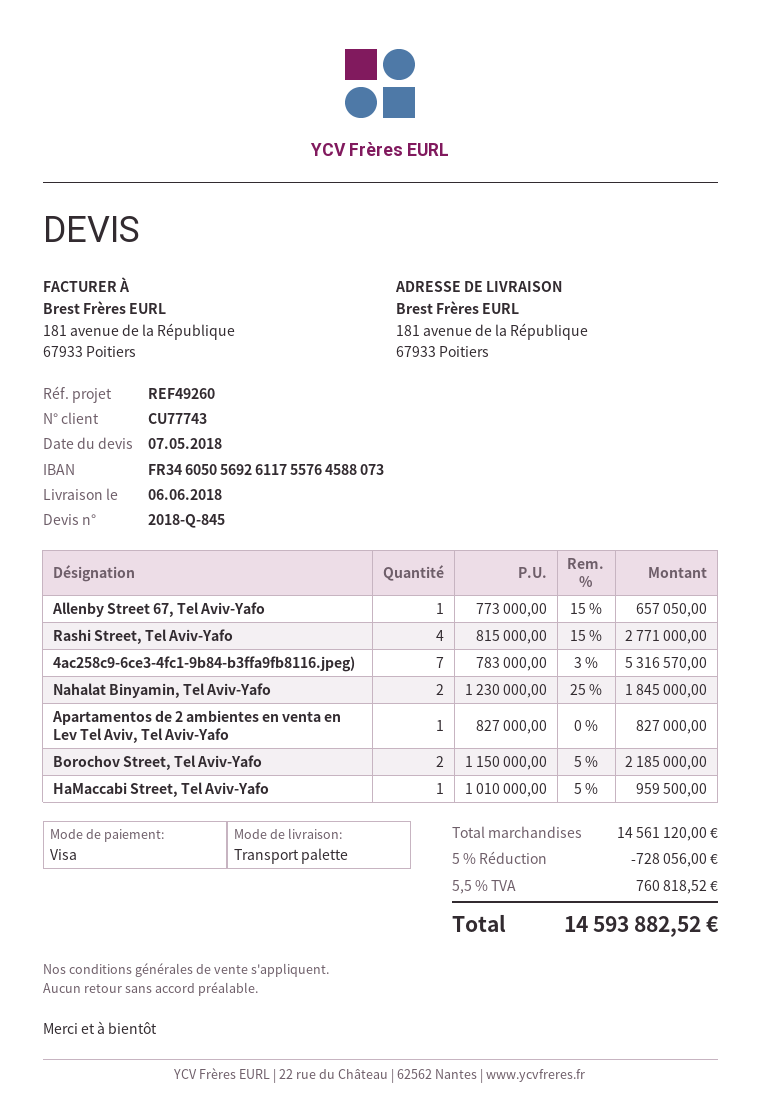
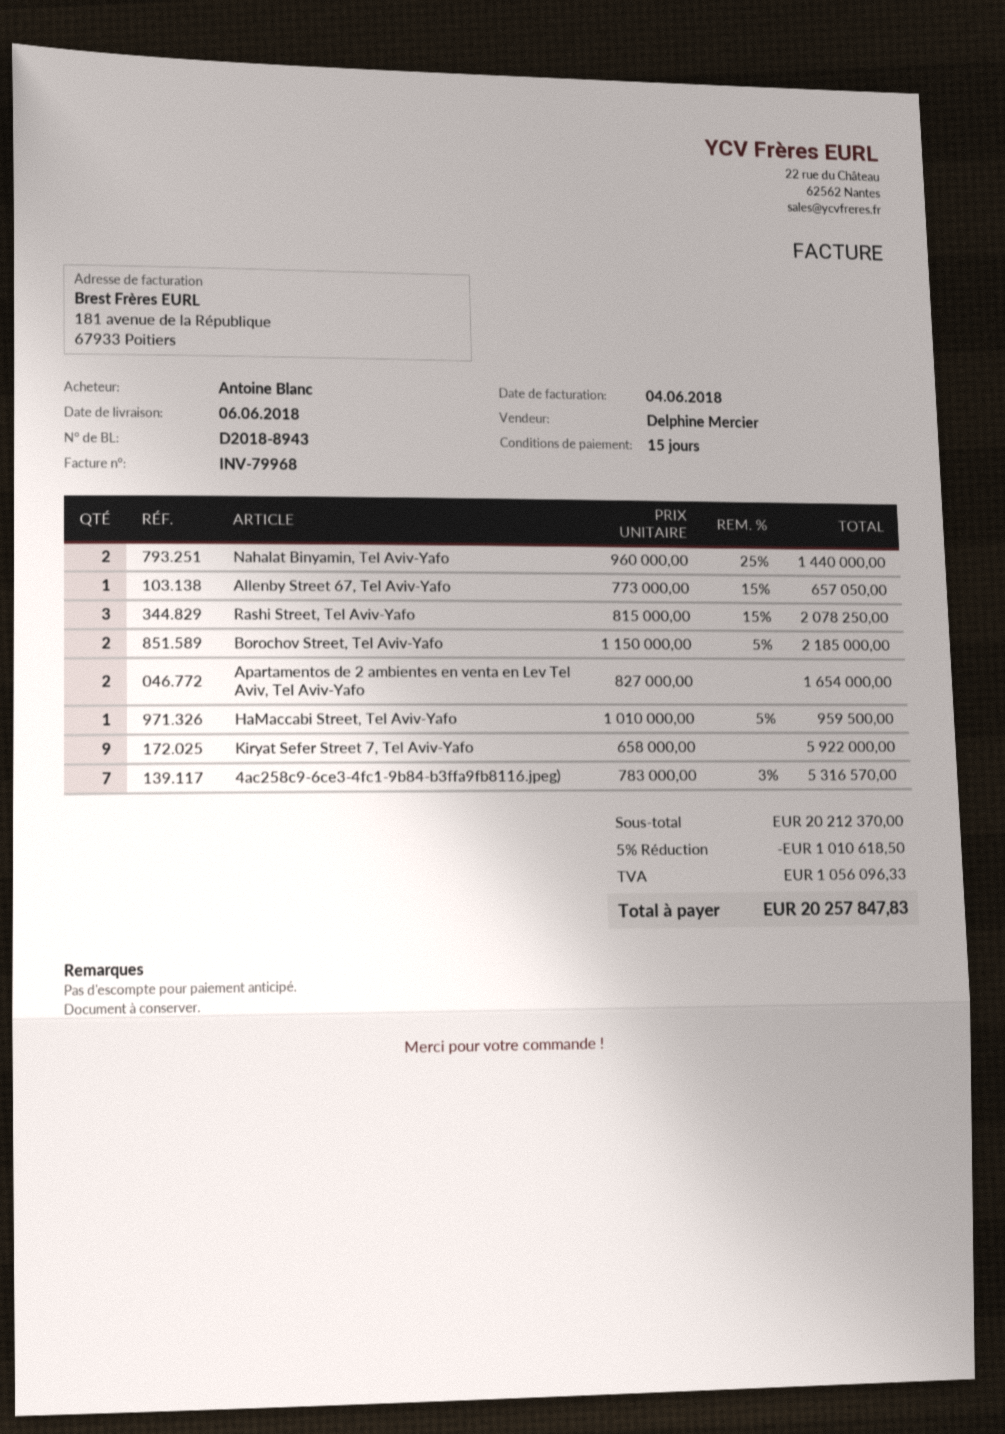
Rashi Street, Tel Aviv-Yafo: 4 x 815000.00 - 15% = 2771000.00 -> 3 x 815000.00 - 15% = 2078250.00
Nahalat Binyamin, Tel Aviv-Yafo: 2 x 1230000.00 - 25% = 1845000.00 -> 2 x 960000.00 - 25% = 1440000.00
Apartamentos de 2 ambientes en venta en Lev Tel Aviv, Tel Aviv-Yafo: 1 x 827000.00 = 827000.00 -> 2 x 827000.00 = 1654000.00
Kiryat Sefer Street 7, Tel Aviv-Yafo: none -> 9 x 658000.00 = 5922000.00
subtotal: 14561120.00 -> 20212370.00
discount: 5% = 728056.00 -> 5% = 1010618.50
tax: 760818.52 -> 1056096.33
total: 14593882.52 -> 20257847.83

